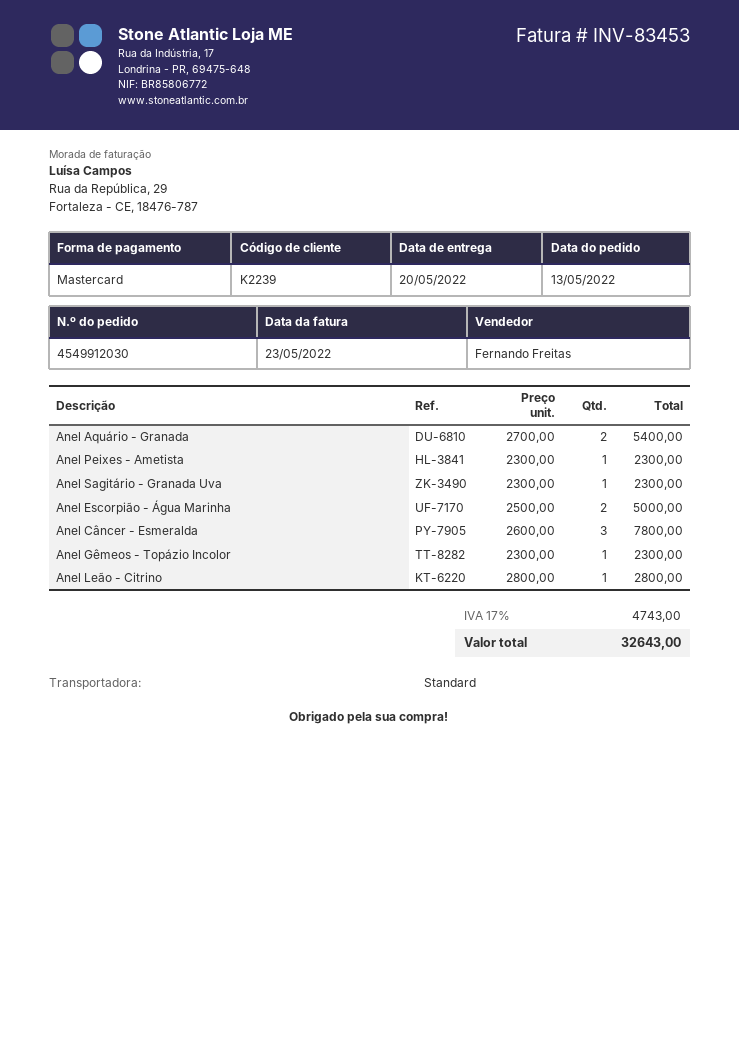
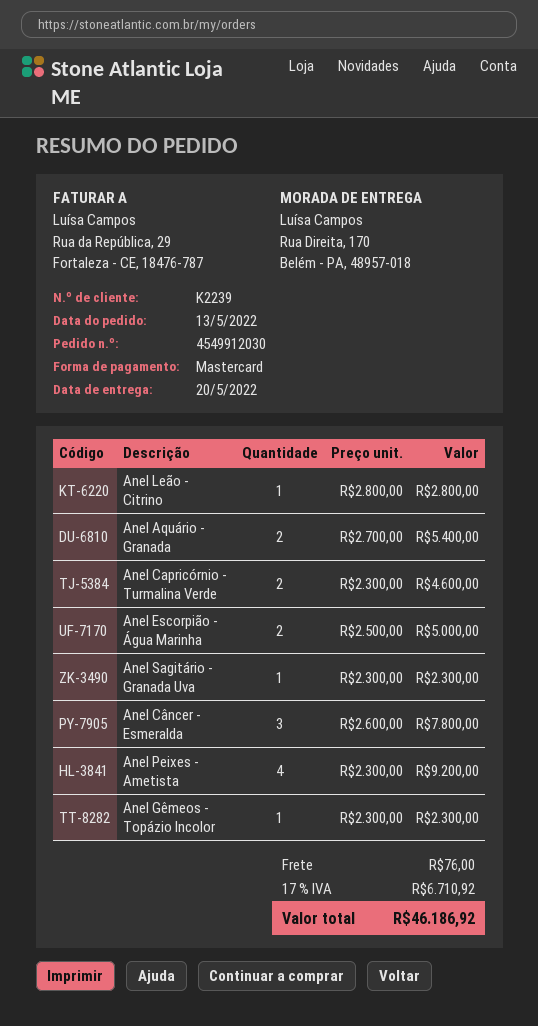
Anel Peixes - Ametista: 1 x 2300.00 = 2300.00 -> 4 x 2300.00 = 9200.00
Anel Capricórnio - Turmalina Verde: none -> 2 x 2300.00 = 4600.00
shipping: none -> 76.00
tax: 17% = 4743.00 -> 17% = 6710.92
total: 32643.00 -> 46186.92

